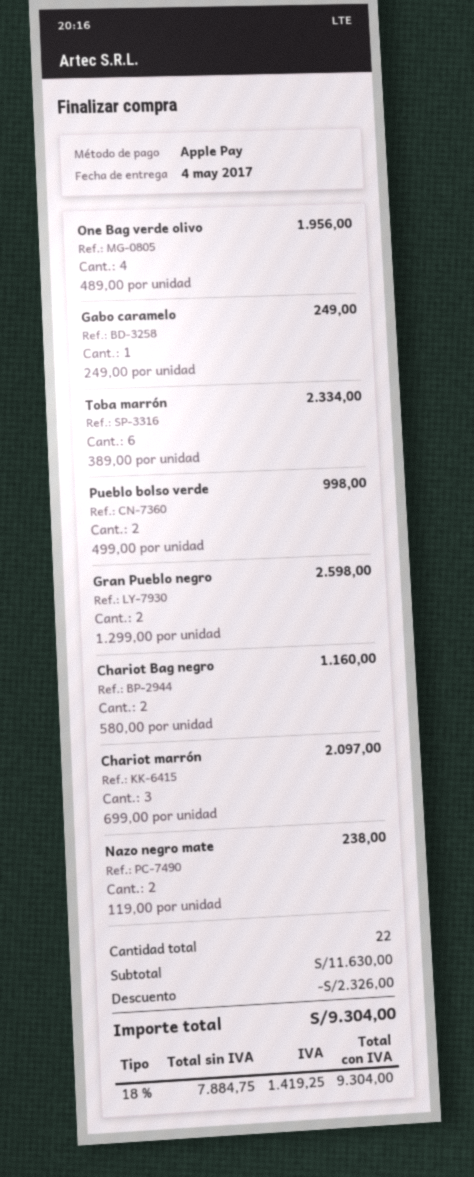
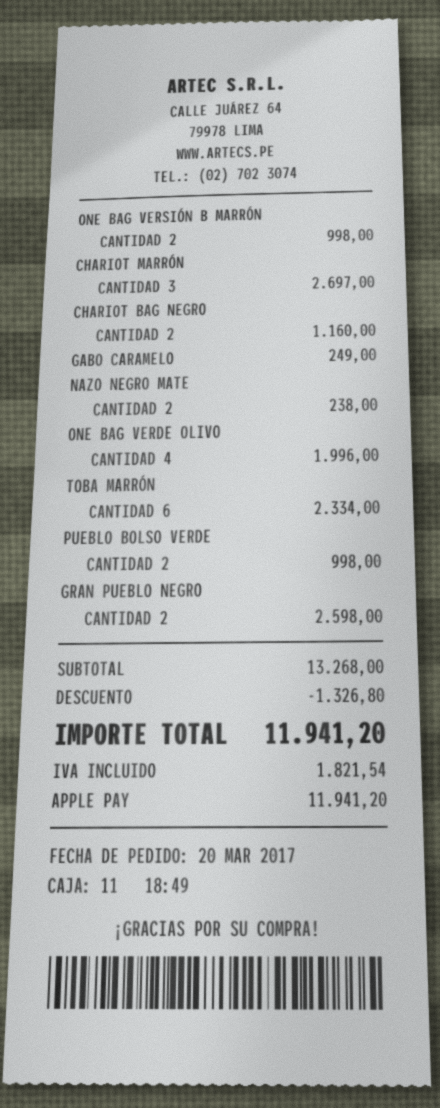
One Bag verde olivo: 4 for 1956.00 -> 4 for 1996.00
Chariot marrón: 3 for 2097.00 -> 3 for 2697.00
ONE BAG VERSIÓN B MARRÓN: none -> 2 for 998.00
subtotal: 11630.00 -> 13268.00
discount: 2326.00 -> 1326.80
tax: 1419.25 -> 1821.54
total: 9304.00 -> 11941.20

